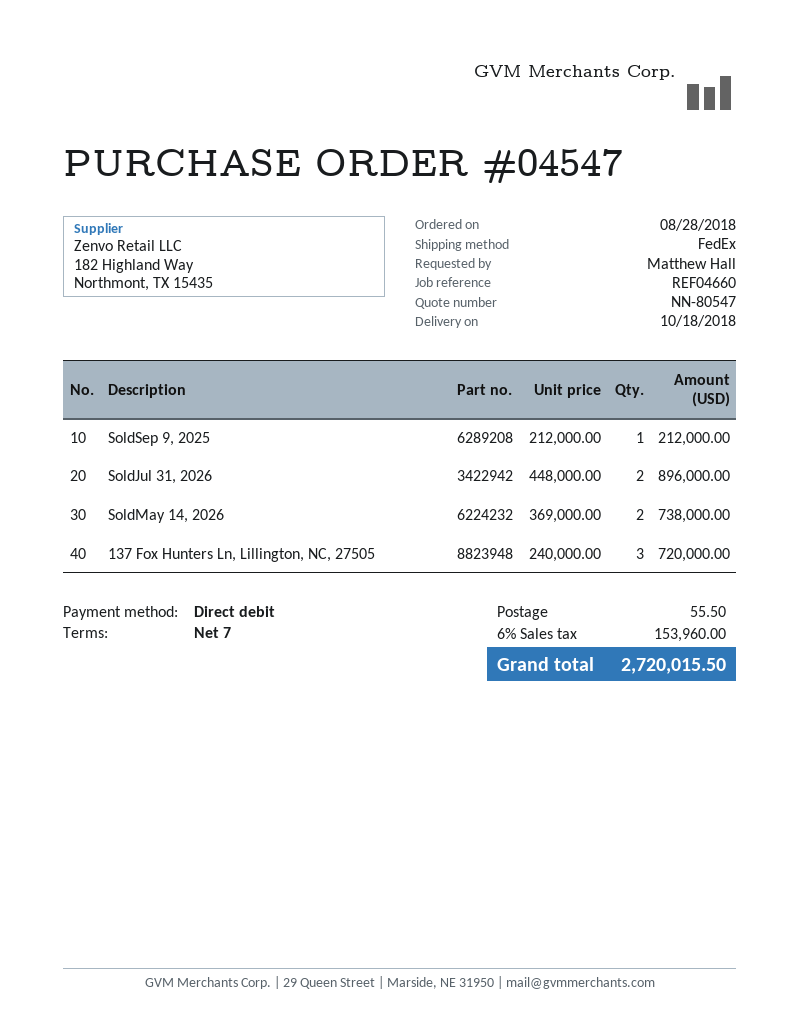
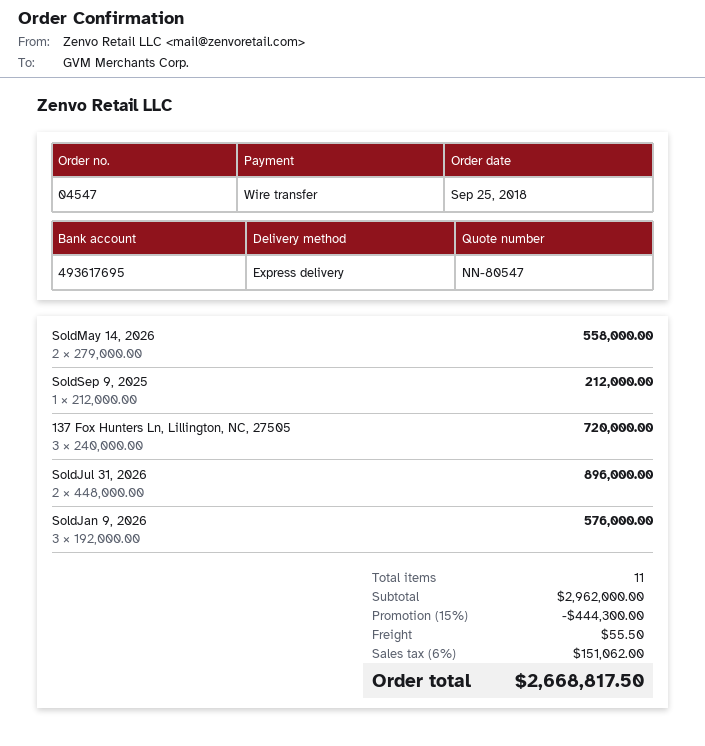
order date: 2018-08-28 -> 2018-09-25
payment method: direct debit -> bank transfer
shipping method: FedEx -> express
SoldMay 14, 2026: 2 x 369000.00 = 738000.00 -> 2 x 279000.00 = 558000.00
SoldJan 9, 2026: none -> 3 x 192000.00 = 576000.00
discount: none -> 15% = 444300.00
tax: 6% = 153960.00 -> 6% = 151062.00
total: 2720015.50 -> 2668817.50

